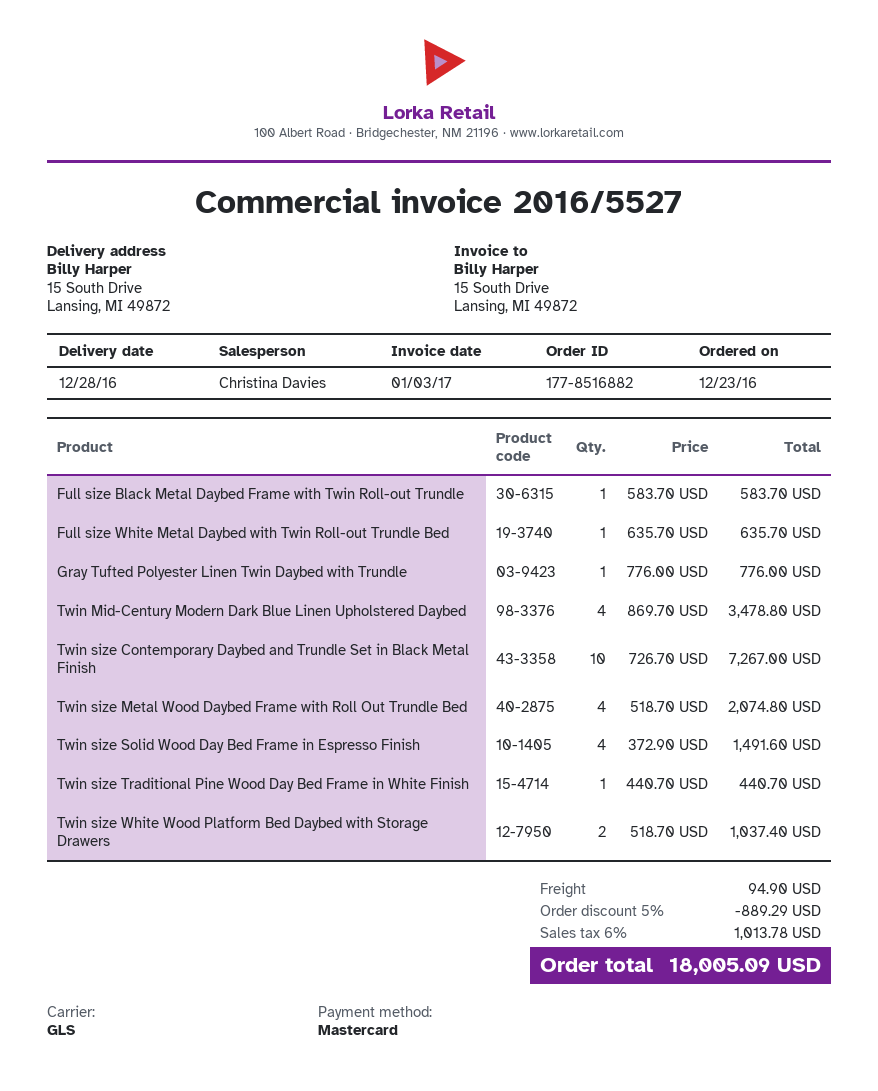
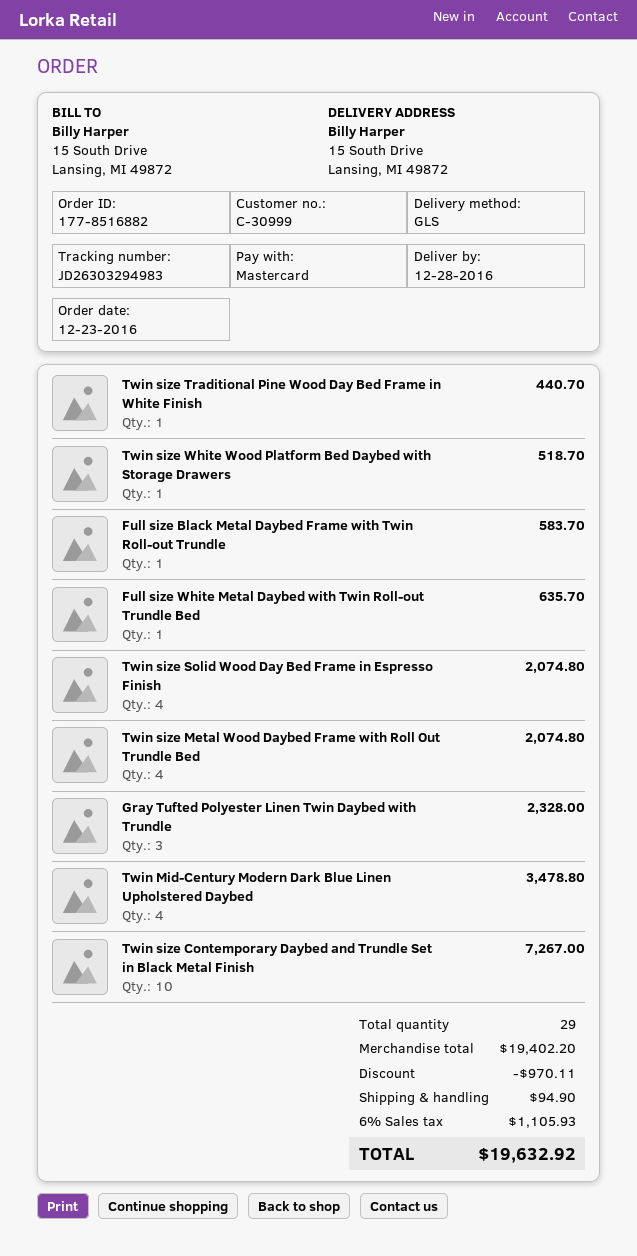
Gray Tufted Polyester Linen Twin Daybed with Trundle: 1 for 776.00 -> 3 for 2328.00
Twin size Solid Wood Day Bed Frame in Espresso Finish: 4 for 1491.60 -> 4 for 2074.80
Twin size White Wood Platform Bed Daybed with Storage Drawers: 2 for 1037.40 -> 1 for 518.70
discount: 889.29 -> 970.11
tax: 6% = 1013.78 -> 6% = 1105.93
total: 18005.09 -> 19632.92

